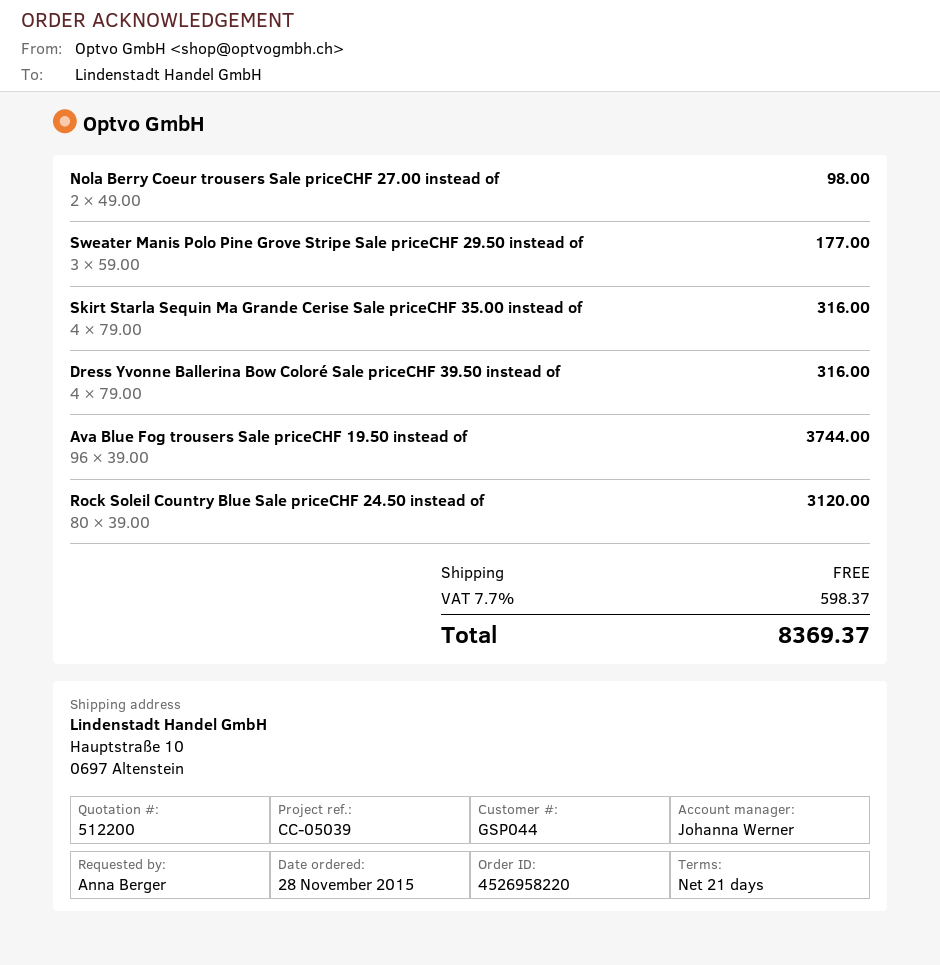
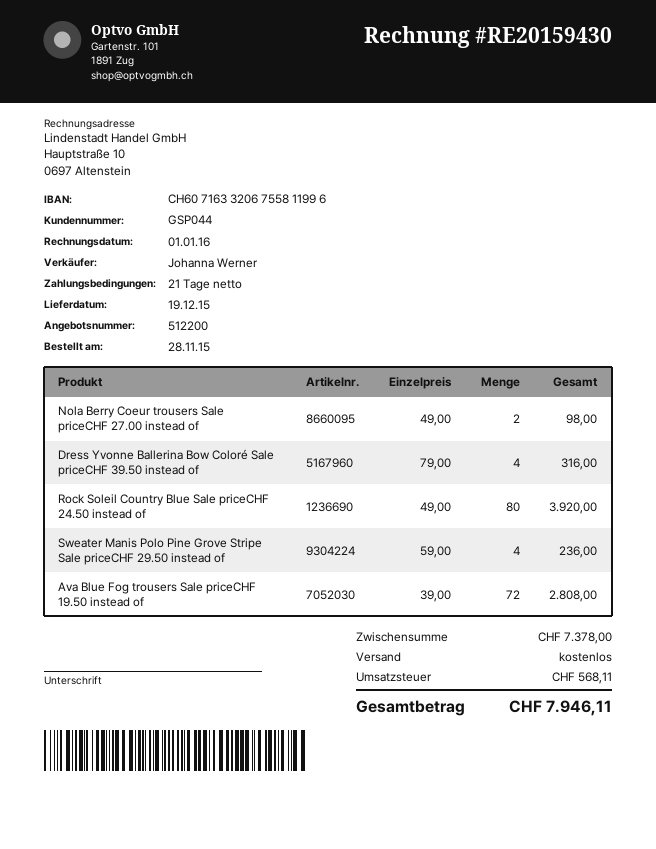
Sweater Manis Polo Pine Grove Stripe Sale priceCHF 29.50 instead of: 3 x 59.00 = 177.00 -> 4 x 59.00 = 236.00
Skirt Starla Sequin Ma Grande Cerise Sale priceCHF 35.00 instead of: 4 x 79.00 = 316.00 -> none
Ava Blue Fog trousers Sale priceCHF 19.50 instead of: 96 x 39.00 = 3744.00 -> 72 x 39.00 = 2808.00
Rock Soleil Country Blue Sale priceCHF 24.50 instead of: 80 x 39.00 = 3120.00 -> 80 x 49.00 = 3920.00
tax: 598.37 -> 568.11
total: 8369.37 -> 7946.11

